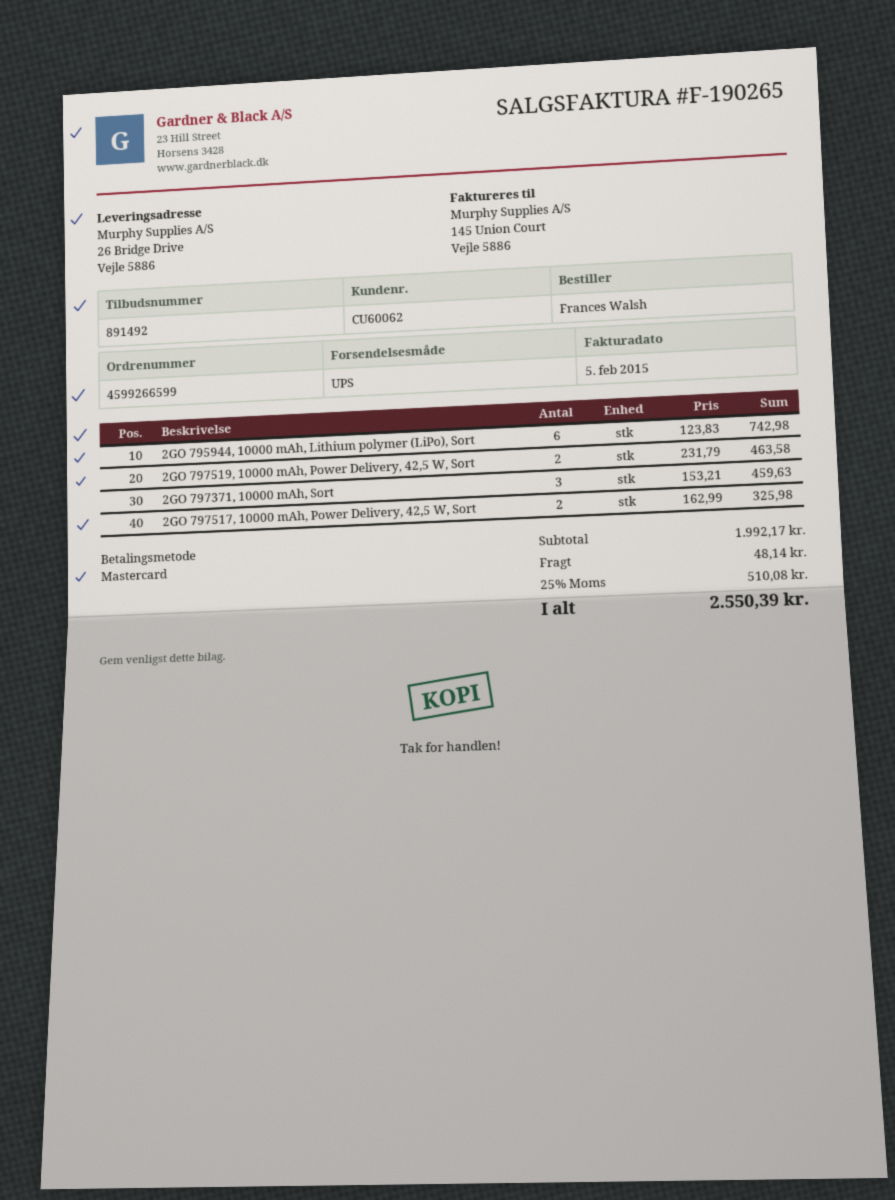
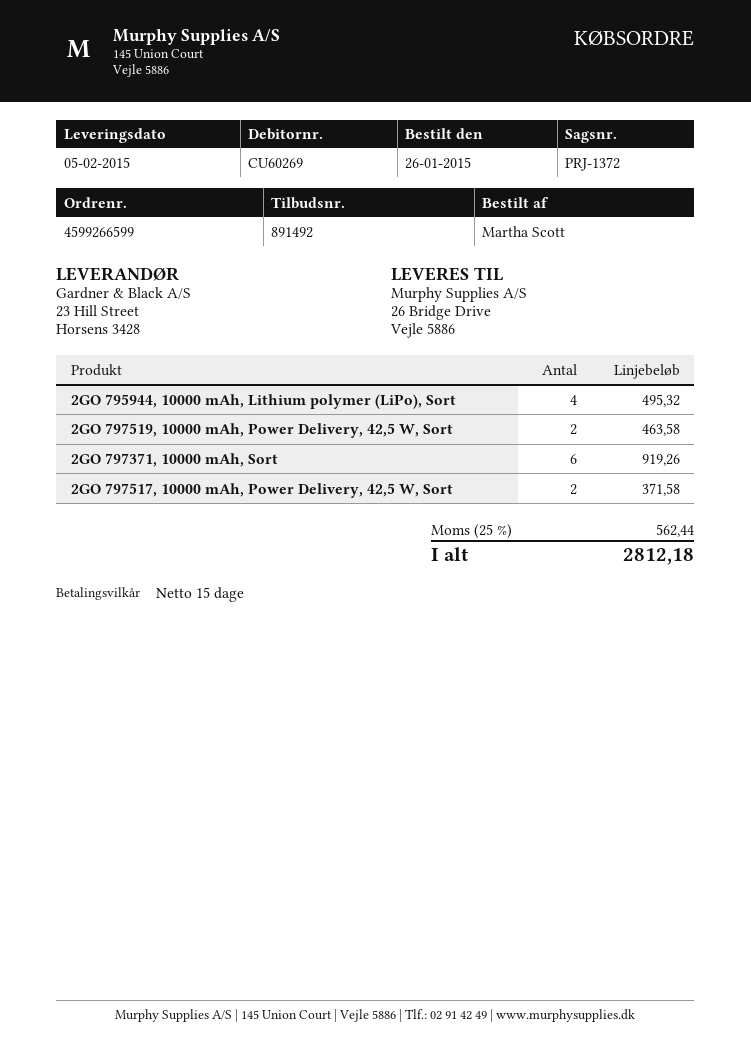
customer number: CU60062 -> CU60269
ordered by: Frances Walsh -> Martha Scott
2GO 795944, 10000 mAh, Lithium polymer (LiPo), Sort: 6 for 742.98 -> 4 for 495.32
2GO 797371, 10000 mAh, Sort: 3 for 459.63 -> 6 for 919.26
2GO 797517, 10000 mAh, Power Delivery, 42,5 W, Sort: 2 for 325.98 -> 2 for 371.58
shipping: 48.14 -> none
tax: 25% = 510.08 -> 25% = 562.44
total: 2550.39 -> 2812.18

